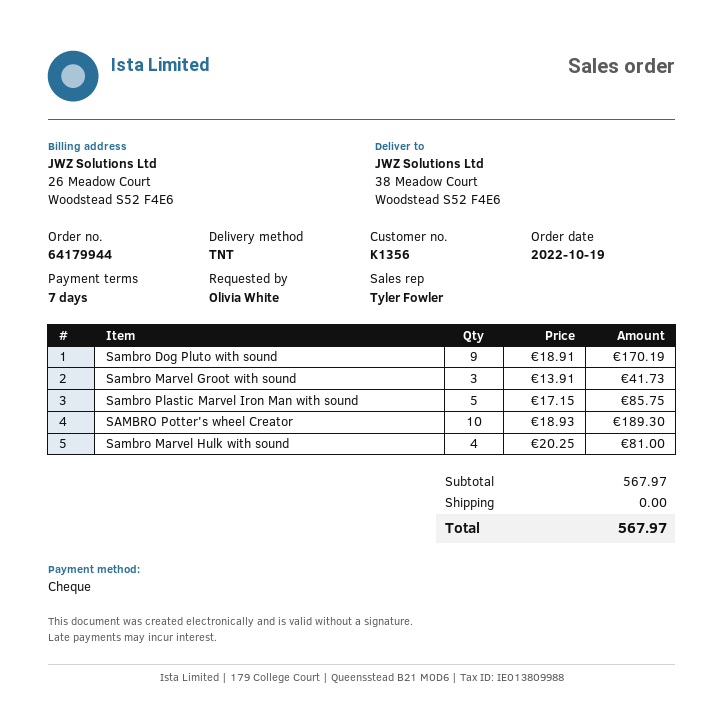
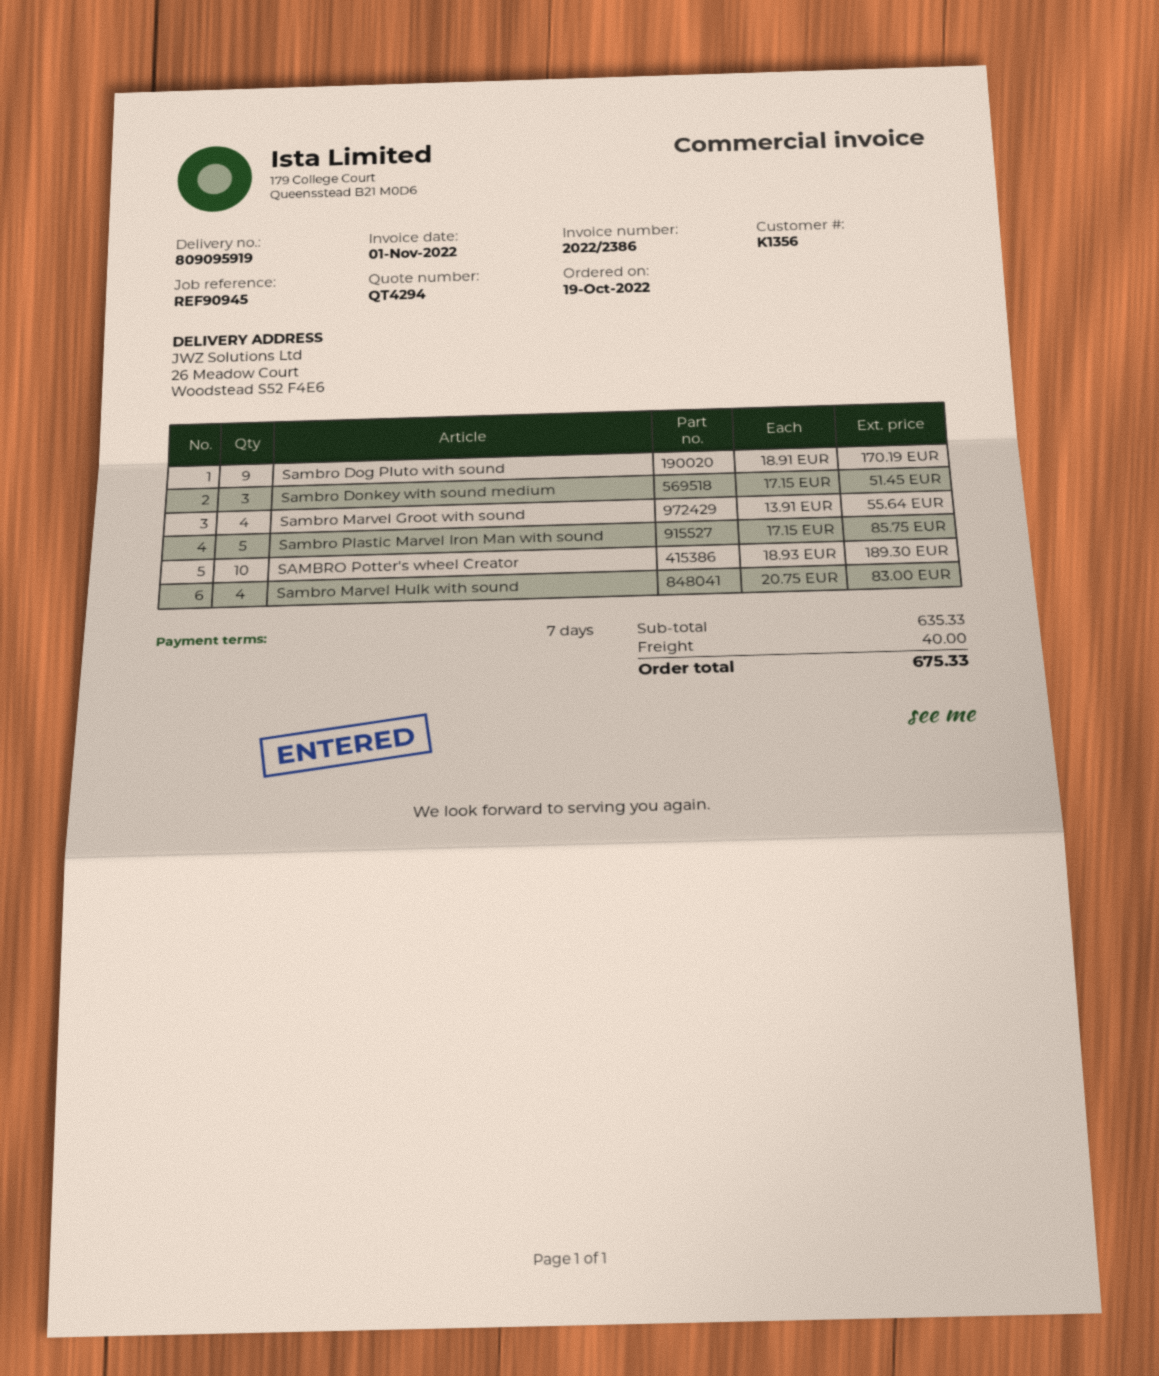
ship to: 38 Meadow Court, Woodstead S52 F4E6 -> 26 Meadow Court, Woodstead S52 F4E6
Sambro Marvel Groot with sound: 3 x 13.91 = 41.73 -> 4 x 13.91 = 55.64
Sambro Marvel Hulk with sound: 4 x 20.25 = 81.00 -> 4 x 20.75 = 83.00
Sambro Donkey with sound medium: none -> 3 x 17.15 = 51.45
subtotal: 567.97 -> 635.33
shipping: 0.00 -> 40.00
total: 567.97 -> 675.33

